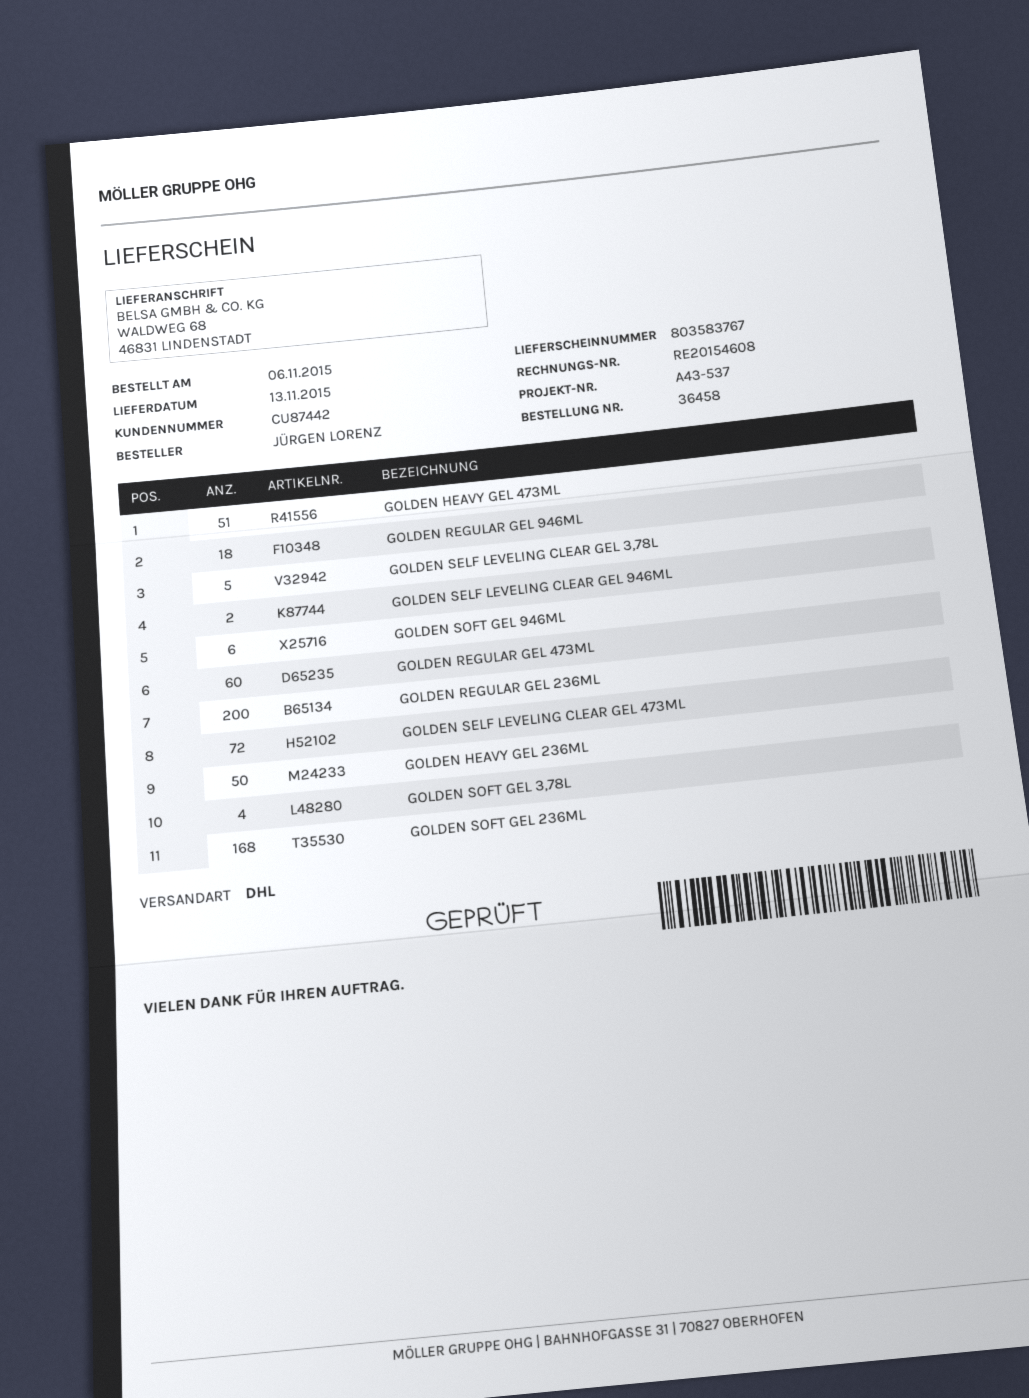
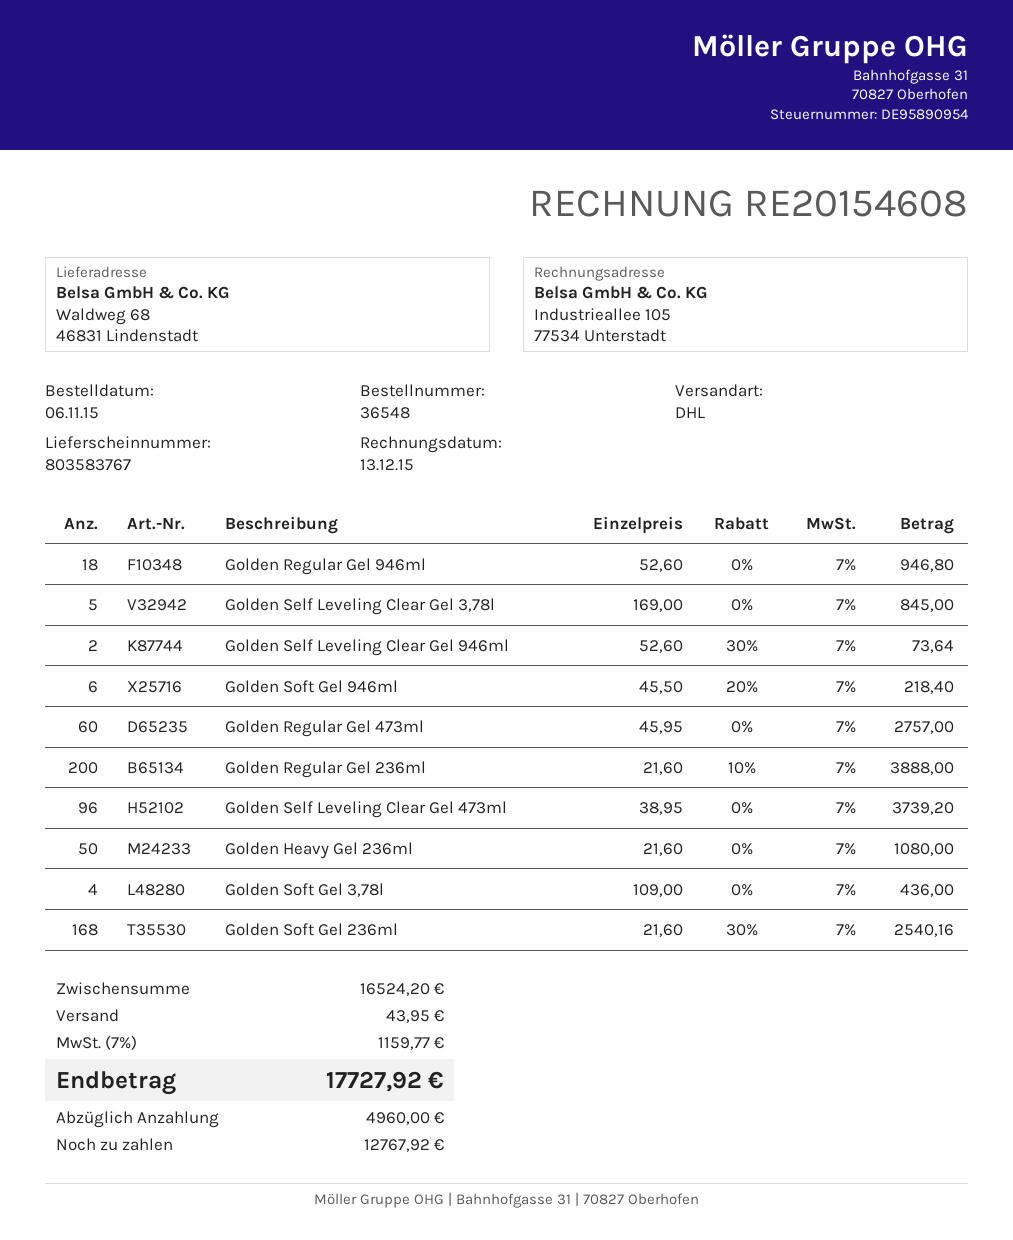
order number: 36458 -> 36548
GOLDEN HEAVY GEL 473ML: 51 -> none
GOLDEN SELF LEVELING CLEAR GEL 473ML: 72 -> 96

